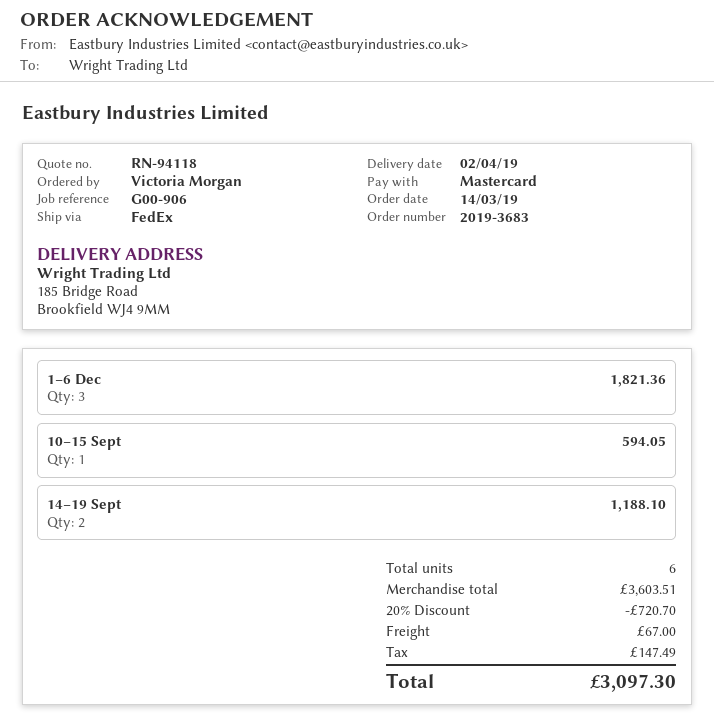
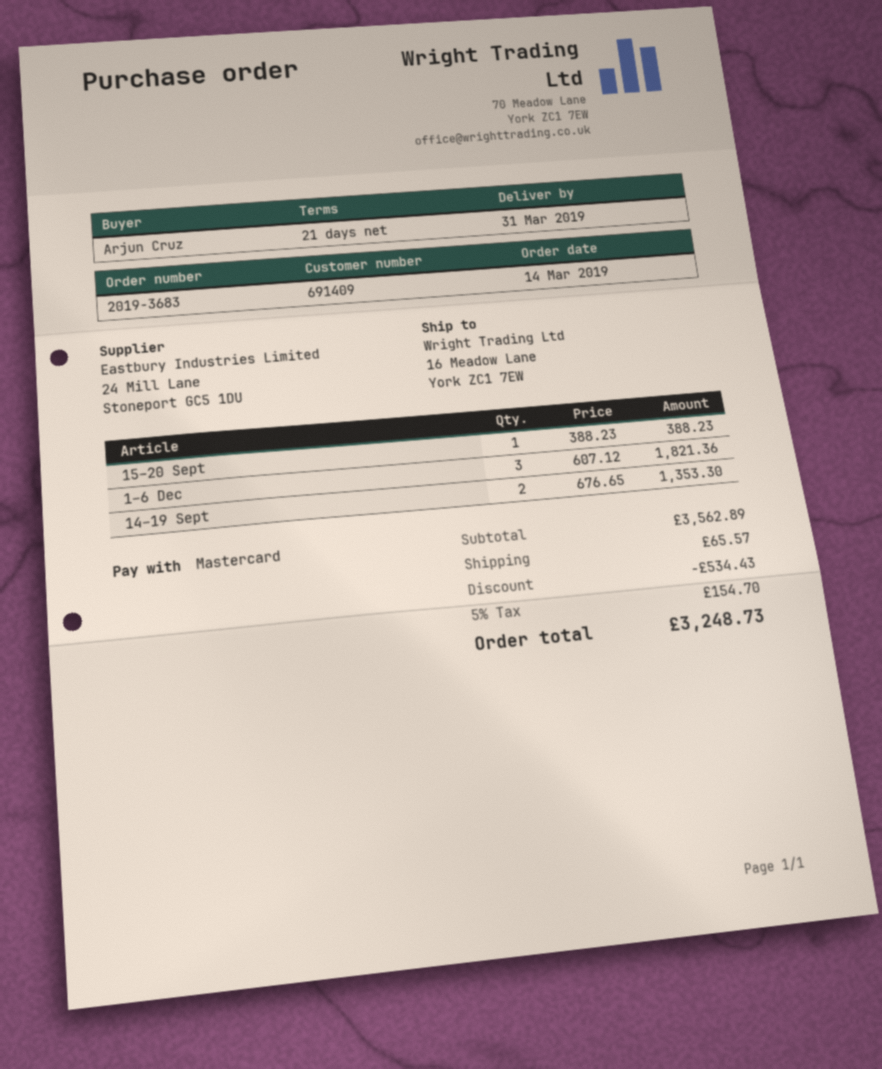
delivery date: 2019-04-02 -> 2019-03-31
ordered by: Victoria Morgan -> Arjun Cruz
ship to: 185 Bridge Road, Brookfield WJ4 9MM -> 16 Meadow Lane, York ZC1 7EW
10–15 Sept: 1 for 594.05 -> none
14–19 Sept: 2 for 1188.10 -> 2 for 1353.30
15–20 Sept: none -> 1 for 388.23
subtotal: 3603.51 -> 3562.89
discount: 720.70 -> 534.43
shipping: 67.00 -> 65.57
tax: 147.49 -> 154.70
total: 3097.30 -> 3248.73

